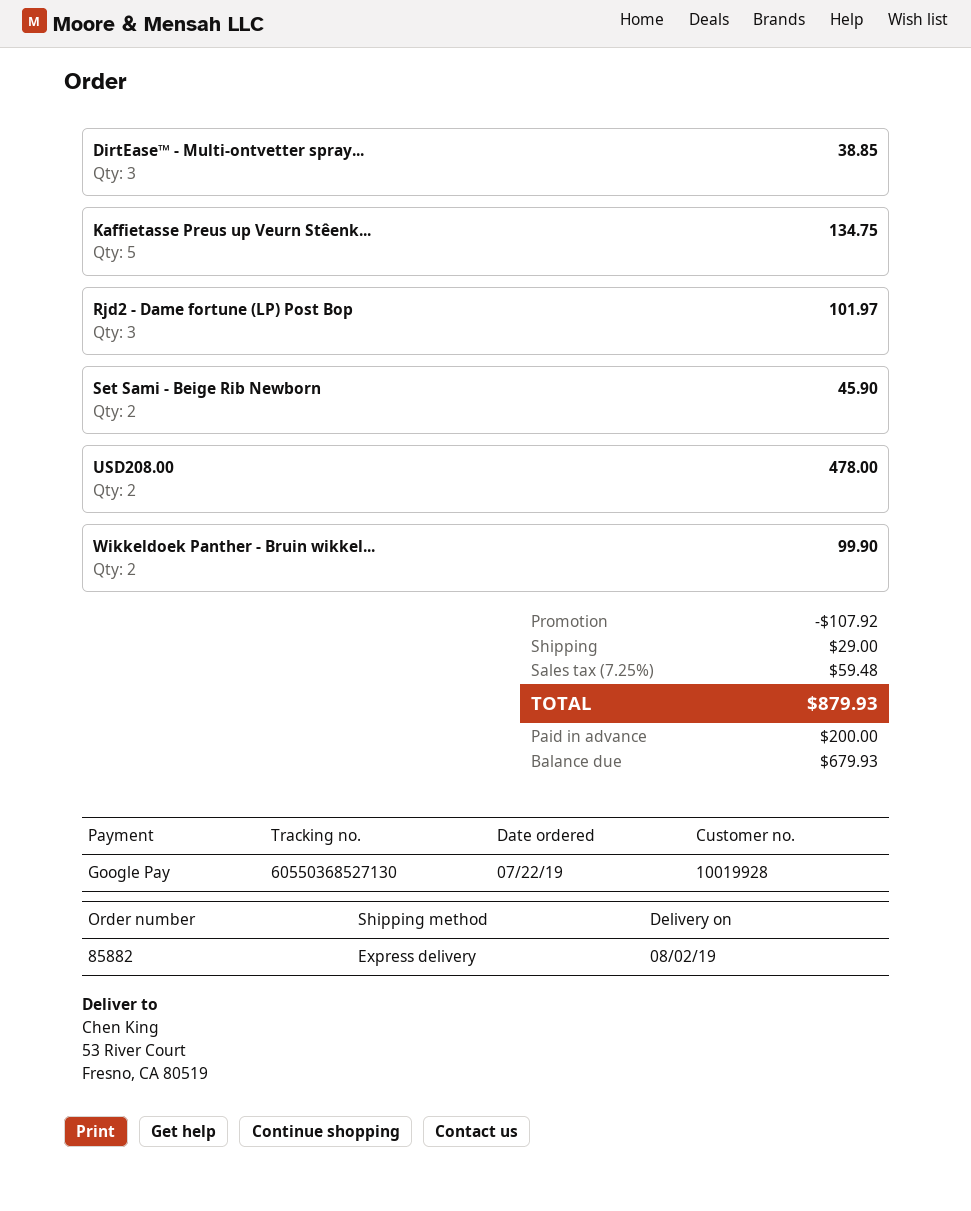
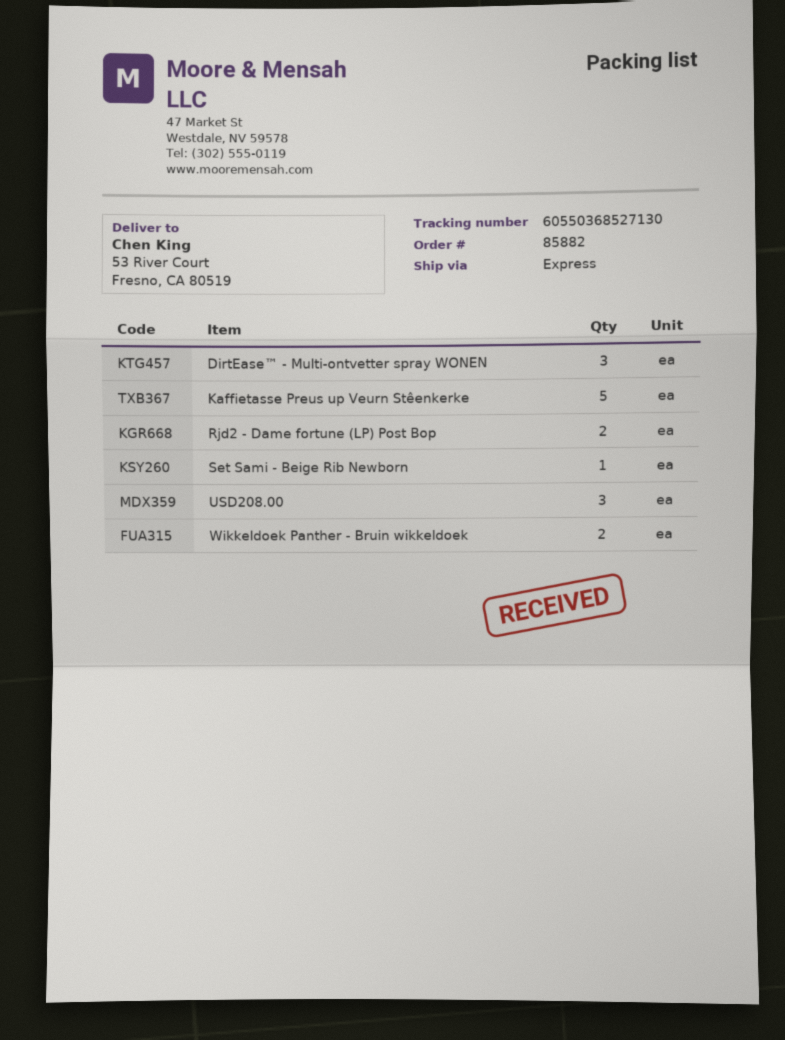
Rjd2 - Dame fortune (LP) Post Bop: 3 -> 2
Set Sami - Beige Rib Newborn: 2 -> 1
USD208.00: 2 -> 3

